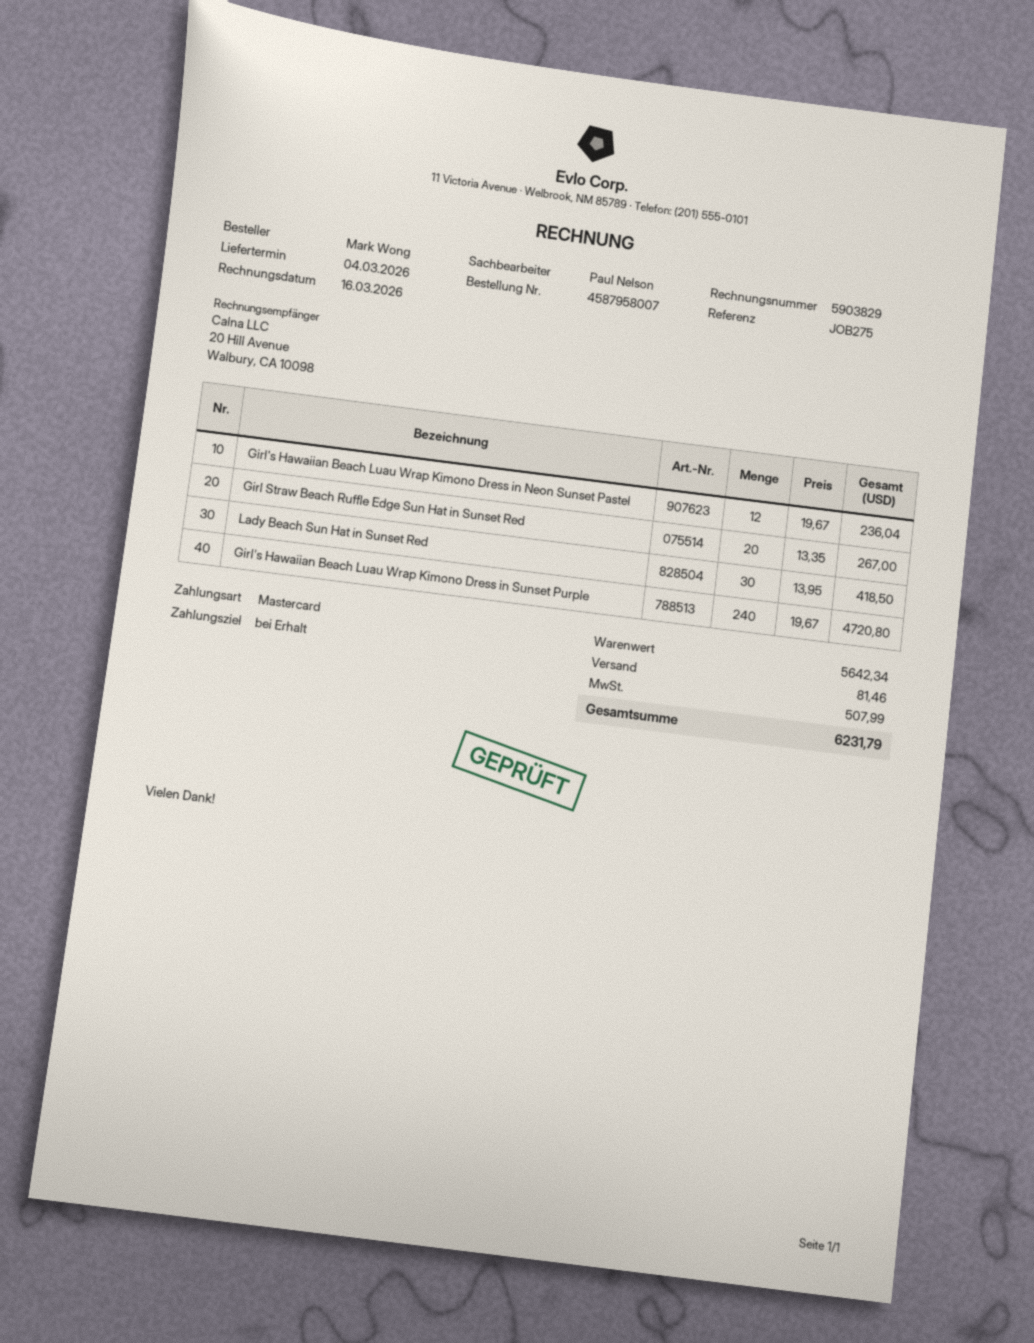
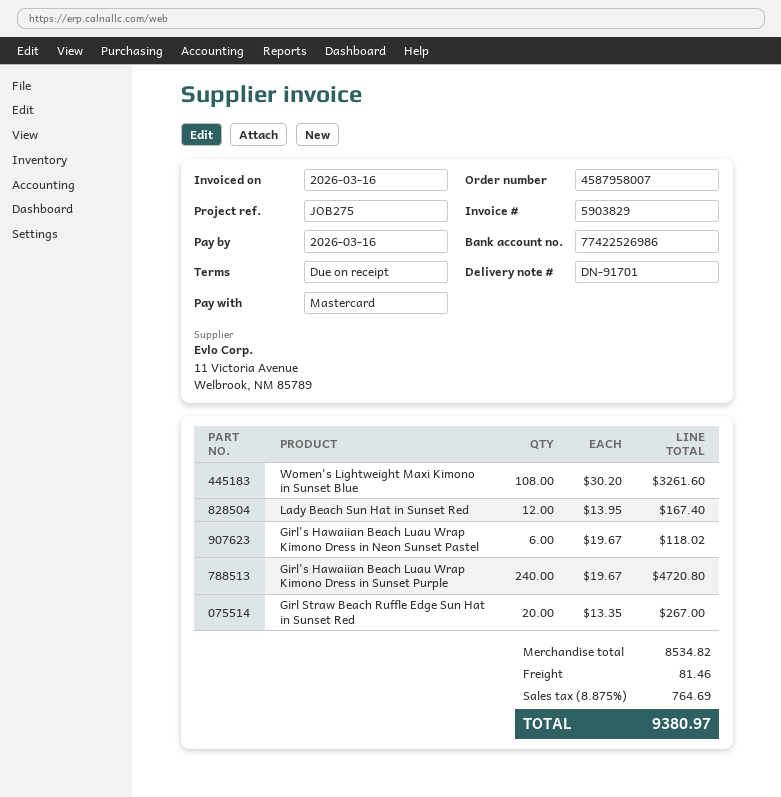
Girl's Hawaiian Beach Luau Wrap Kimono Dress in Neon Sunset Pastel: 12 x 19.67 = 236.04 -> 6 x 19.67 = 118.02
Lady Beach Sun Hat in Sunset Red: 30 x 13.95 = 418.50 -> 12 x 13.95 = 167.40
Women's Lightweight Maxi Kimono in Sunset Blue: none -> 108 x 30.20 = 3261.60
subtotal: 5642.34 -> 8534.82
tax: 507.99 -> 764.69
total: 6231.79 -> 9380.97

